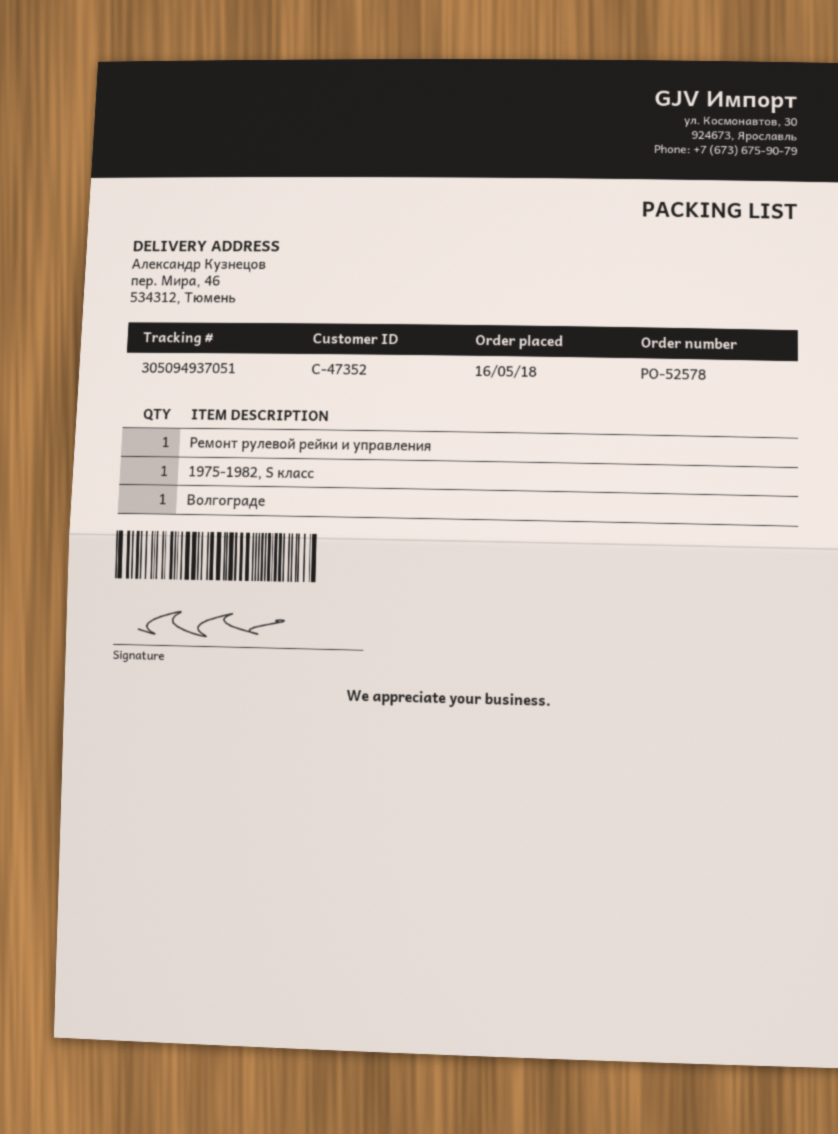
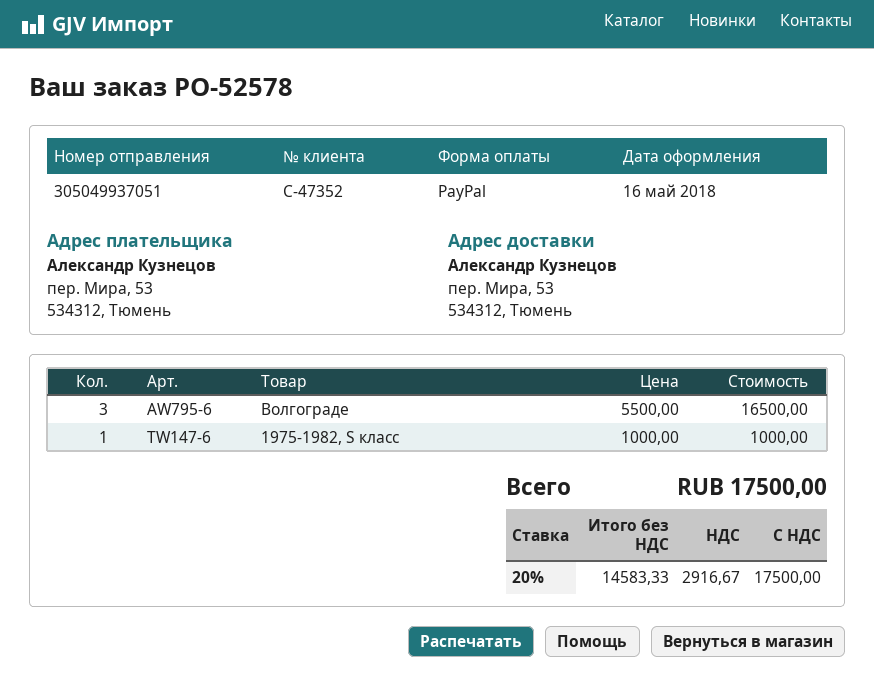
tracking number: 305094937051 -> 305049937051
ship to: пер. Мира, 46, 534312, Тюмень -> пер. Мира, 53, 534312, Тюмень
Ремонт рулевой рейки и управления: 1 -> none
Волгограде: 1 -> 3

